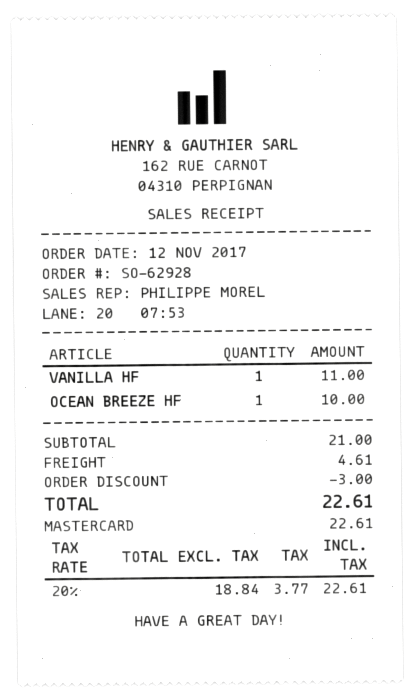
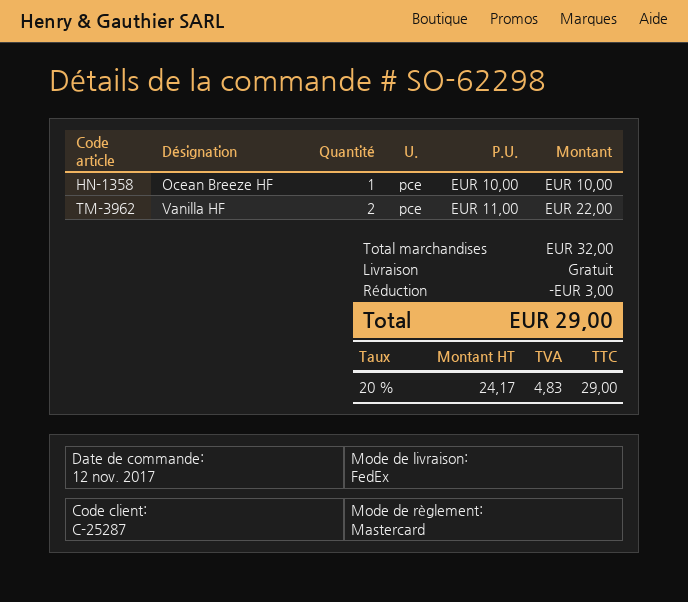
order number: SO-62928 -> SO-62298
VANILLA HF: 1 for 11.00 -> 2 for 22.00
subtotal: 21.00 -> 32.00
shipping: 4.61 -> 0.00
net: 18.84 -> 24.17
tax: 20% = 3.77 -> 20% = 4.83
total: 22.61 -> 29.00

